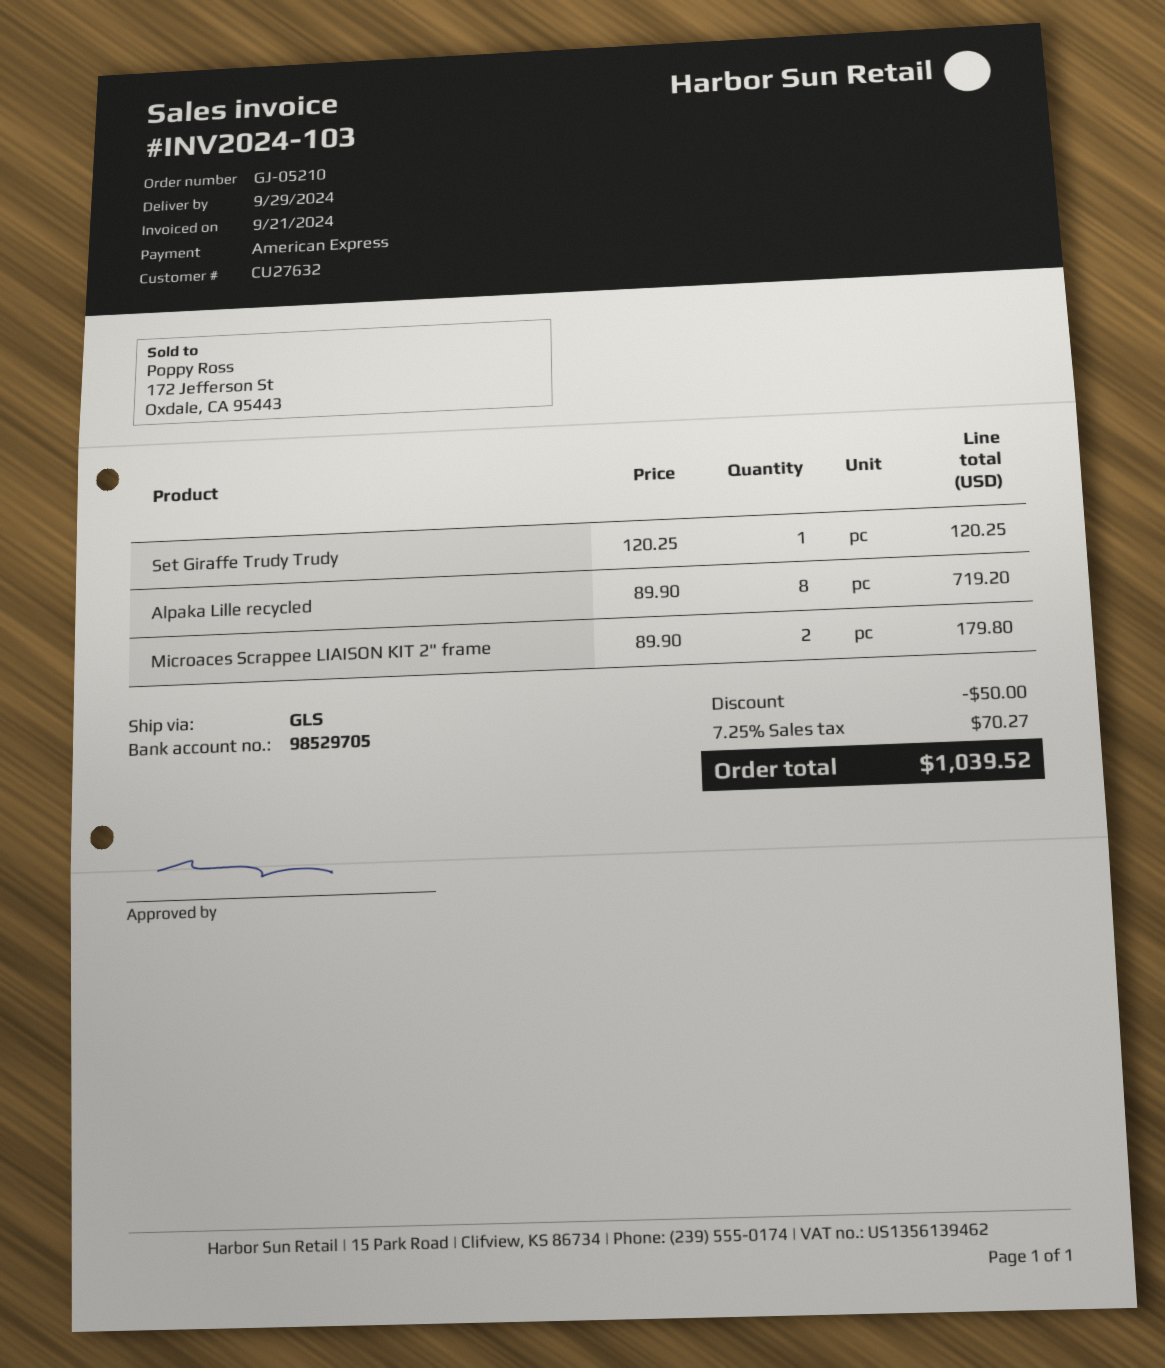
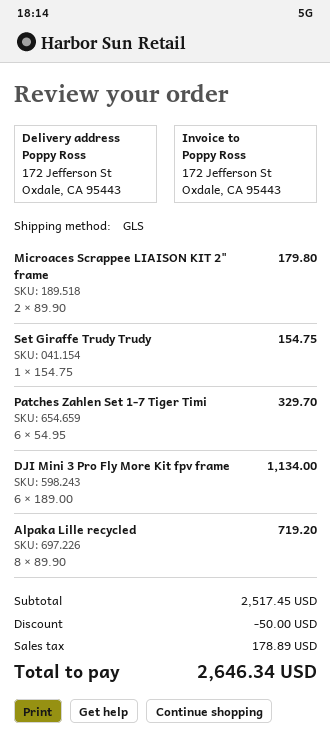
Set Giraffe Trudy Trudy: 1 x 120.25 = 120.25 -> 1 x 154.75 = 154.75
Patches Zahlen Set 1-7 Tiger Timi: none -> 6 x 54.95 = 329.70
DJI Mini 3 Pro Fly More Kit fpv frame: none -> 6 x 189.00 = 1134.00
tax: 70.27 -> 178.89
total: 1039.52 -> 2646.34

